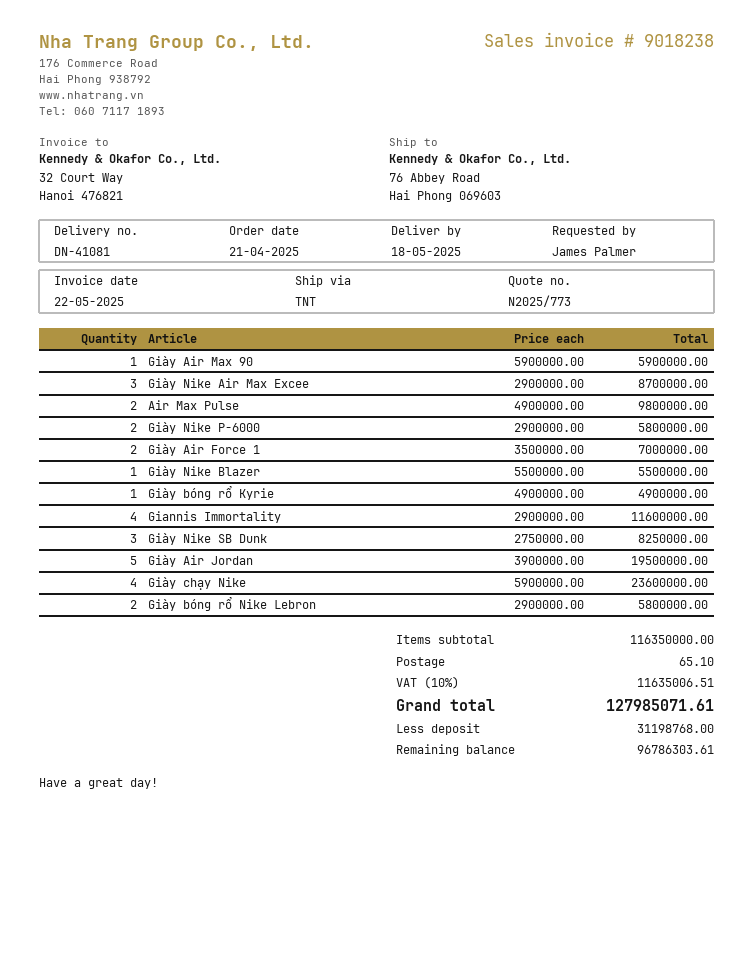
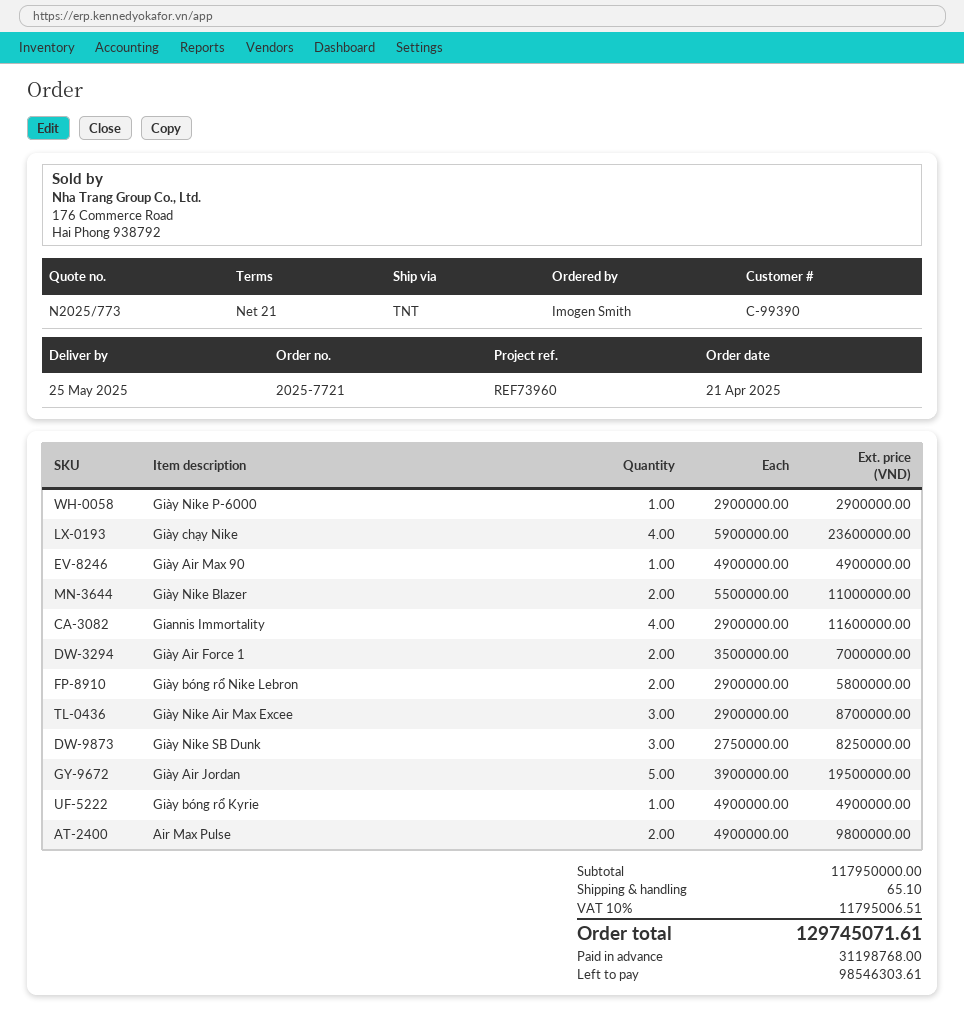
delivery date: 2025-05-18 -> 2025-05-25
ordered by: James Palmer -> Imogen Smith
Giày Air Max 90: 1 x 5900000.00 = 5900000.00 -> 1 x 4900000.00 = 4900000.00
Giày Nike P-6000: 2 x 2900000.00 = 5800000.00 -> 1 x 2900000.00 = 2900000.00
Giày Nike Blazer: 1 x 5500000.00 = 5500000.00 -> 2 x 5500000.00 = 11000000.00
subtotal: 116350000.00 -> 117950000.00
tax: 10% = 11635006.51 -> 10% = 11795006.51
total: 127985071.61 -> 129745071.61
balance: 96786303.61 -> 98546303.61

